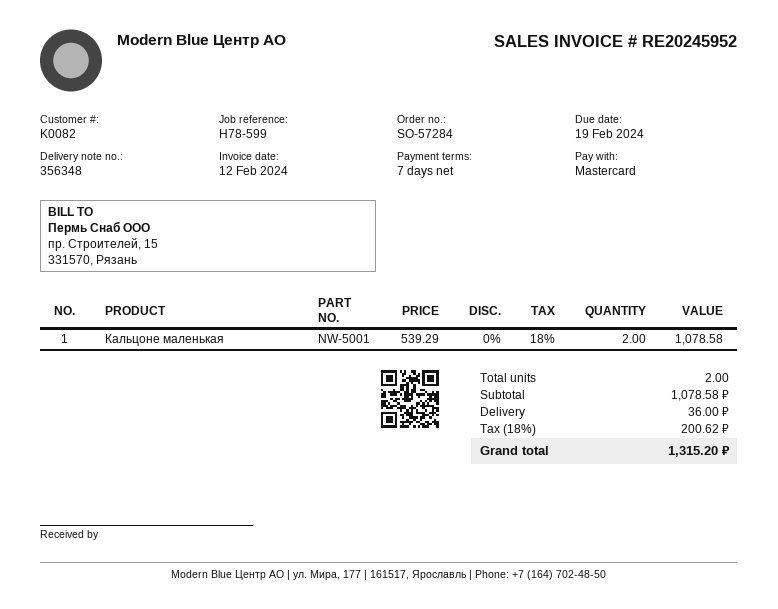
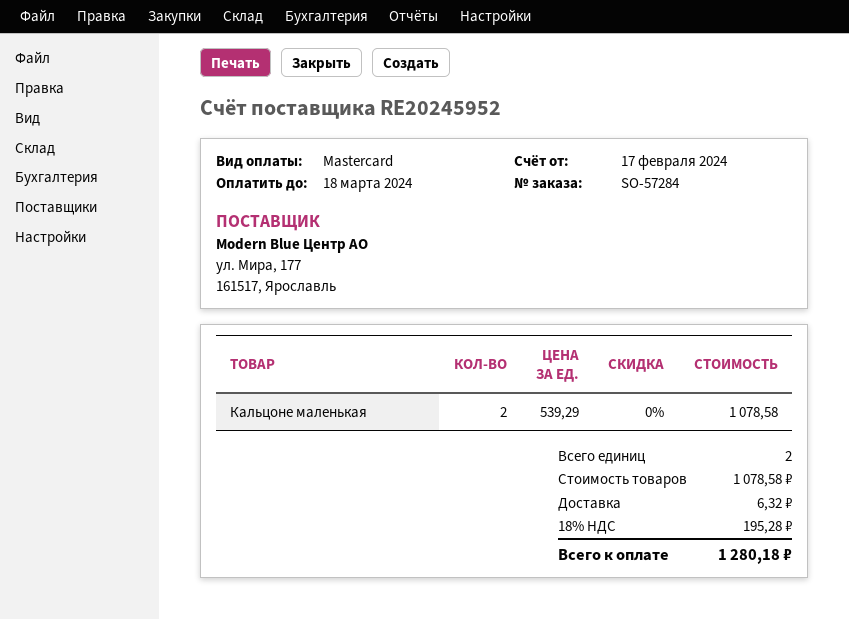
invoice date: 2024-02-12 -> 2024-02-17
due date: 2024-02-19 -> 2024-03-18
shipping: 36.00 -> 6.32
tax: 18% = 200.62 -> 18% = 195.28
total: 1315.20 -> 1280.18

